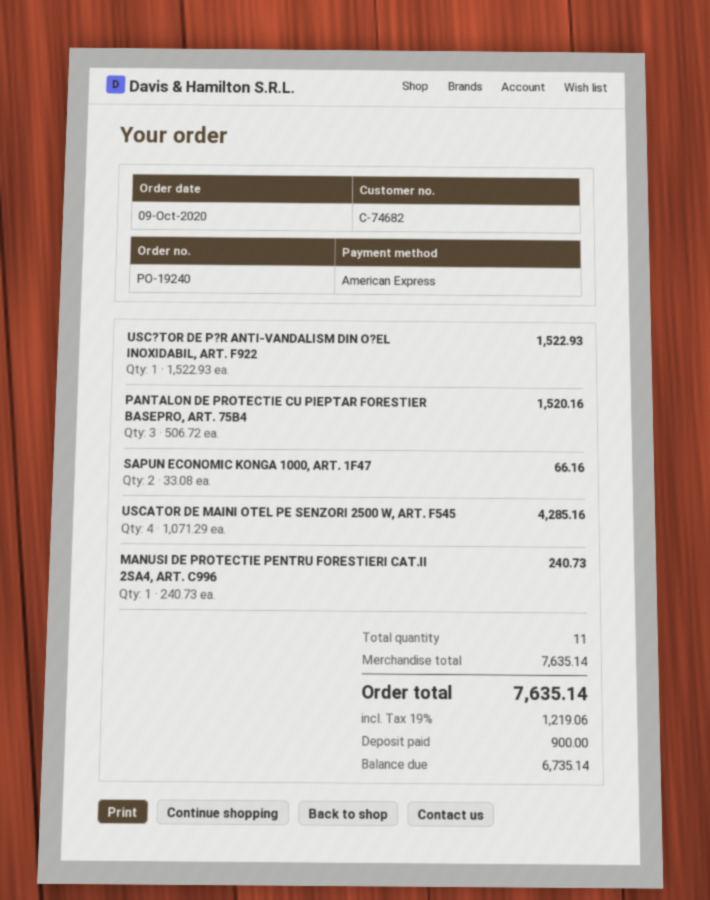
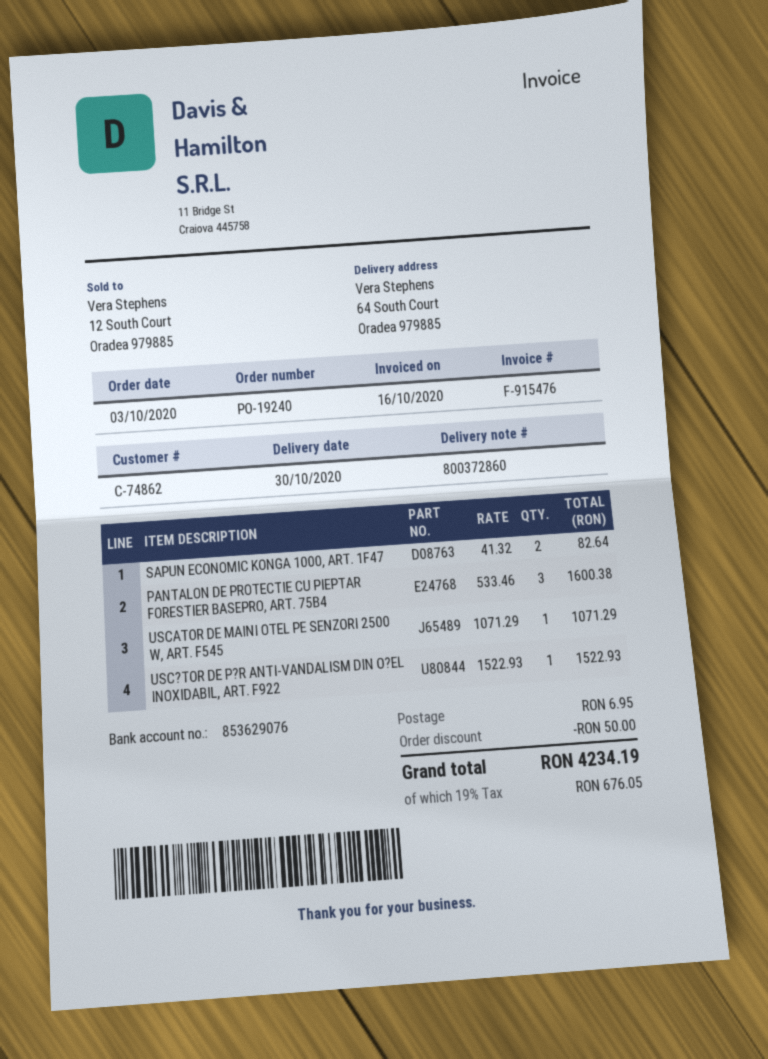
order date: 2020-10-09 -> 2020-10-03
customer number: C-74682 -> C-74862
PANTALON DE PROTECTIE CU PIEPTAR FORESTIER BASEPRO, ART. 75B4: 3 x 506.72 = 1520.16 -> 3 x 533.46 = 1600.38
SAPUN ECONOMIC KONGA 1000, ART. 1F47: 2 x 33.08 = 66.16 -> 2 x 41.32 = 82.64
USCATOR DE MAINI OTEL PE SENZORI 2500 W, ART. F545: 4 x 1071.29 = 4285.16 -> 1 x 1071.29 = 1071.29
MANUSI DE PROTECTIE PENTRU FORESTIERI CAT.II 2SA4, ART. C996: 1 x 240.73 = 240.73 -> none
discount: none -> 50.00
shipping: none -> 6.95
tax: 19% = 1219.06 -> 19% = 676.05
total: 7635.14 -> 4234.19

